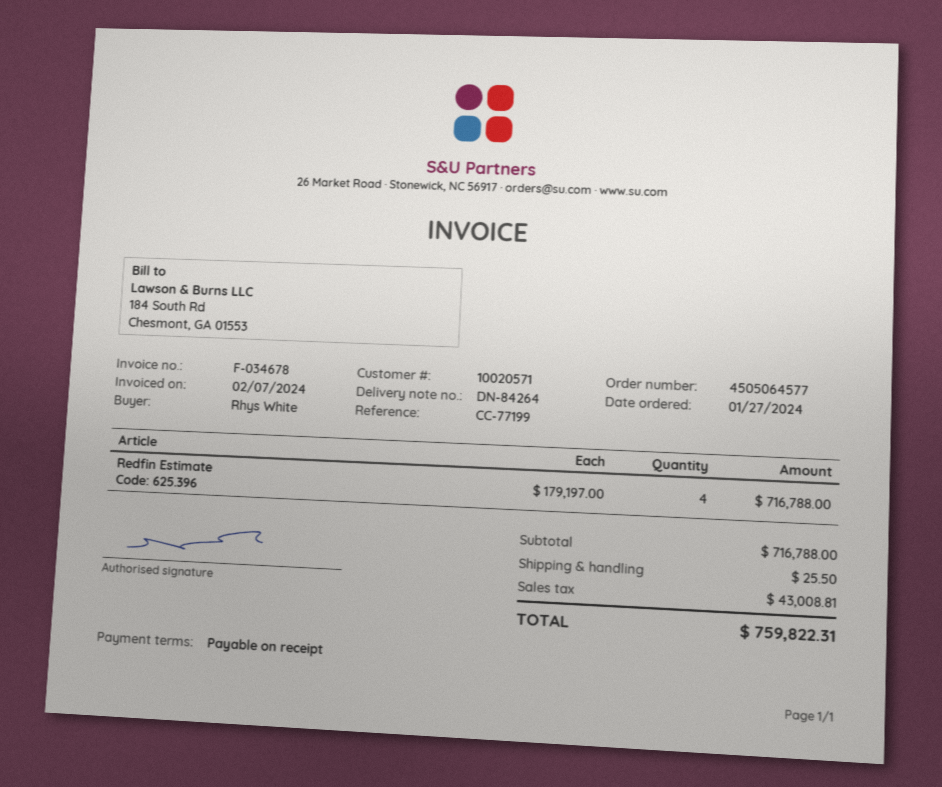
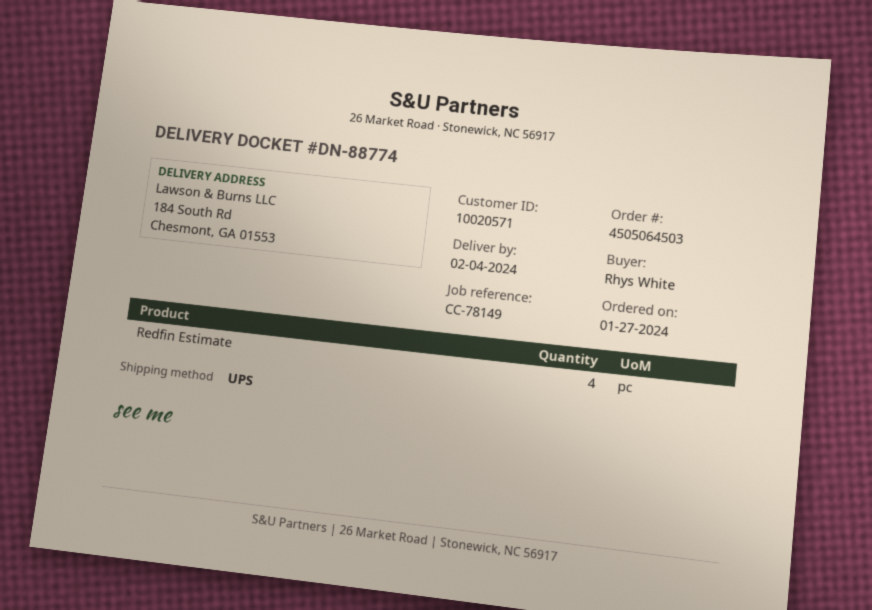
order number: 4505064577 -> 4505064503
delivery note number: DN-84264 -> DN-88774
reference: CC-77199 -> CC-78149

